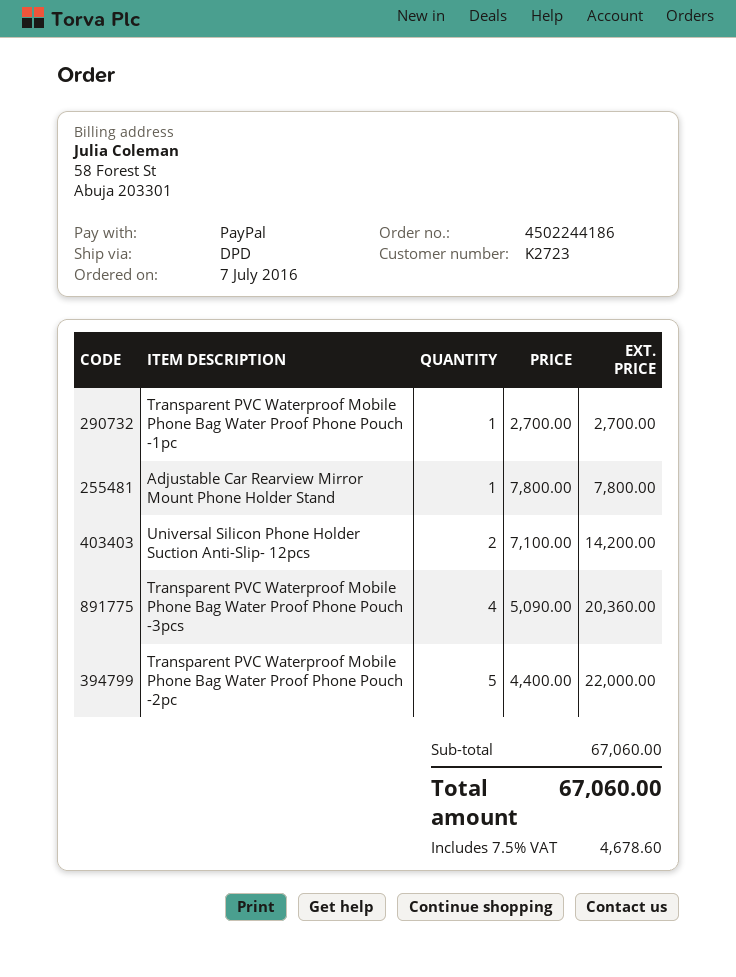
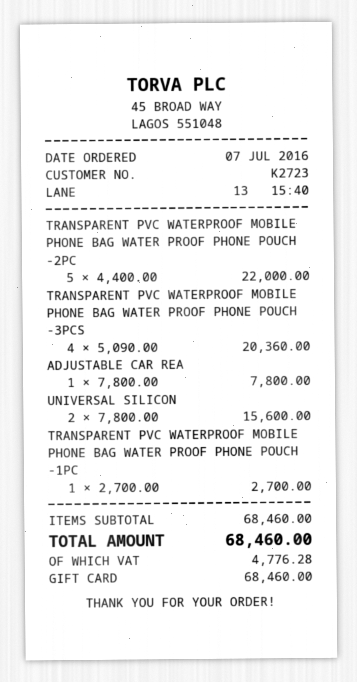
payment method: PayPal -> gift card
Universal Silicon Phone Holder Suction Anti-Slip- 12pcs: 2 x 7100.00 = 14200.00 -> 2 x 7800.00 = 15600.00
subtotal: 67060.00 -> 68460.00
tax: 4678.60 -> 4776.28
total: 67060.00 -> 68460.00

